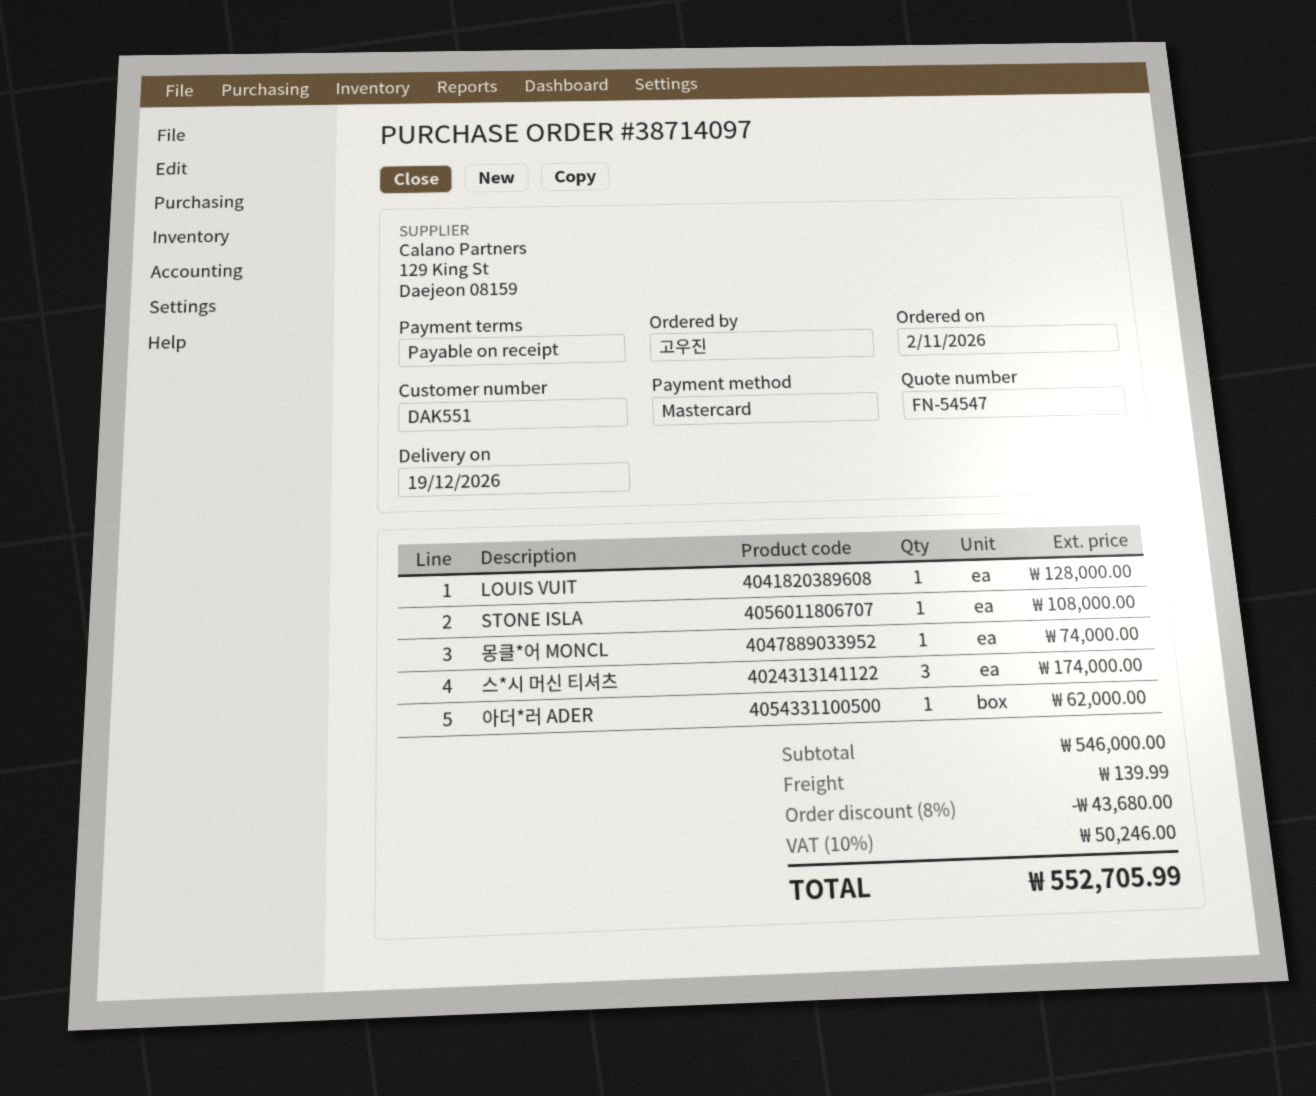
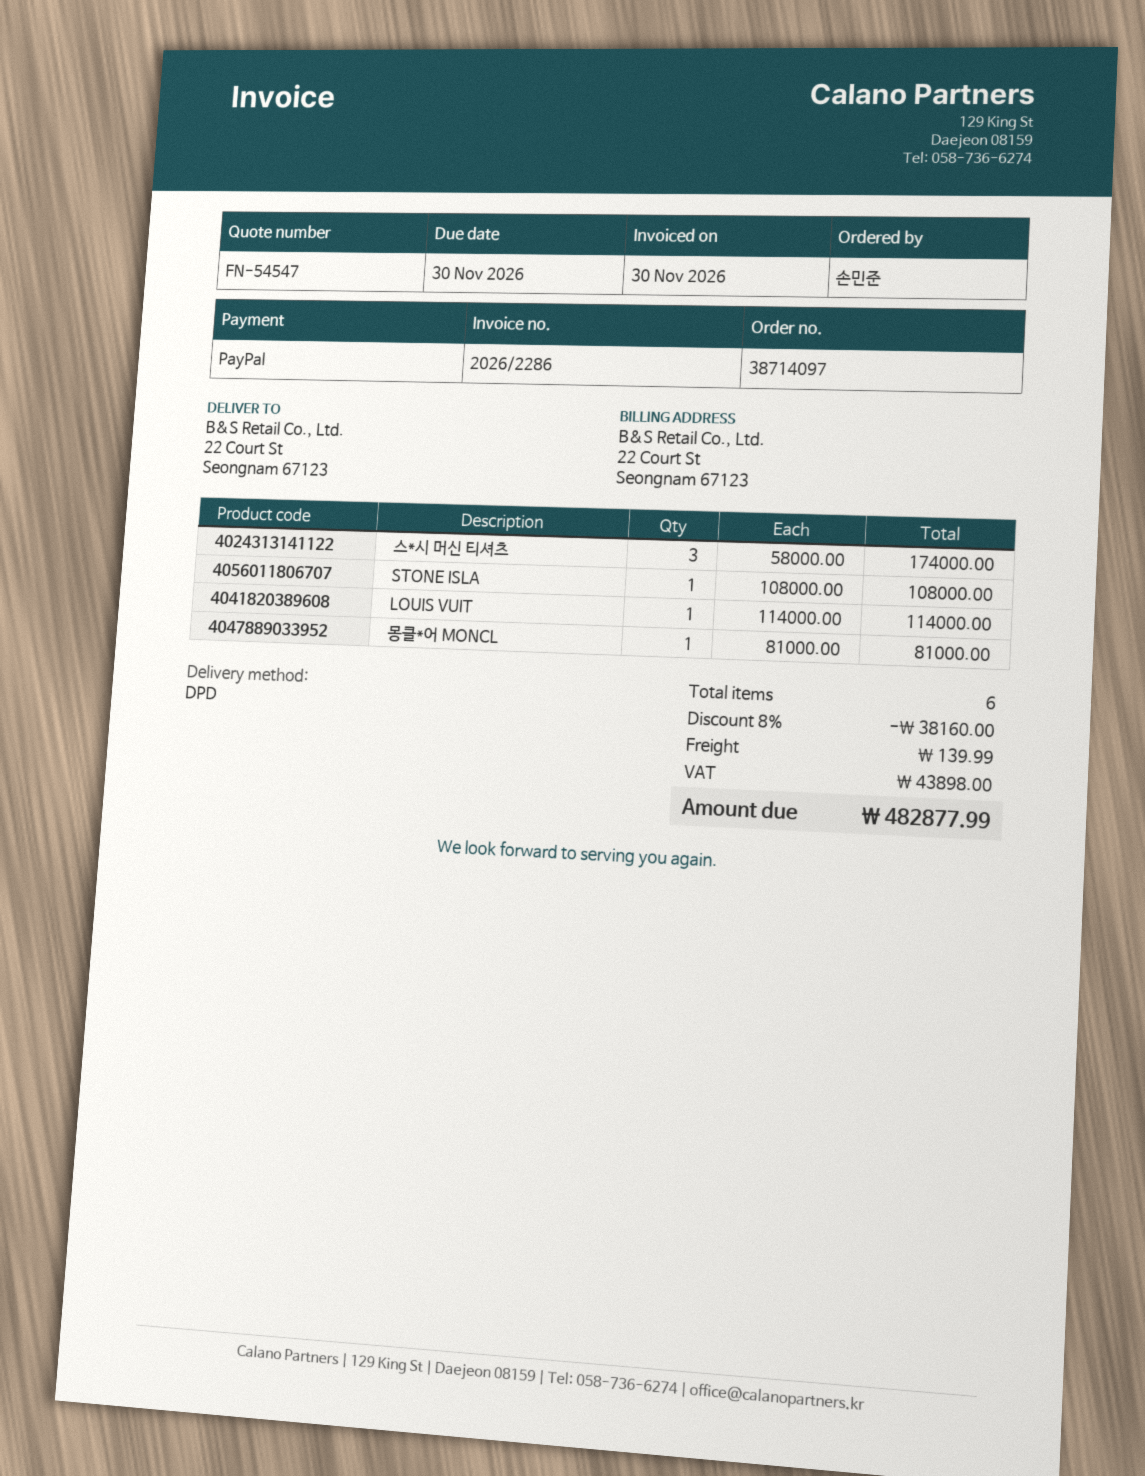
ordered by: 고우진 -> 손민준
payment method: Mastercard -> PayPal
LOUIS VUIT: 1 for 128000.00 -> 1 for 114000.00
몽클*어 MONCL: 1 for 74000.00 -> 1 for 81000.00
아더*러 ADER: 1 for 62000.00 -> none
discount: 8% = 43680.00 -> 8% = 38160.00
tax: 50246.00 -> 43898.00
total: 552705.99 -> 482877.99

